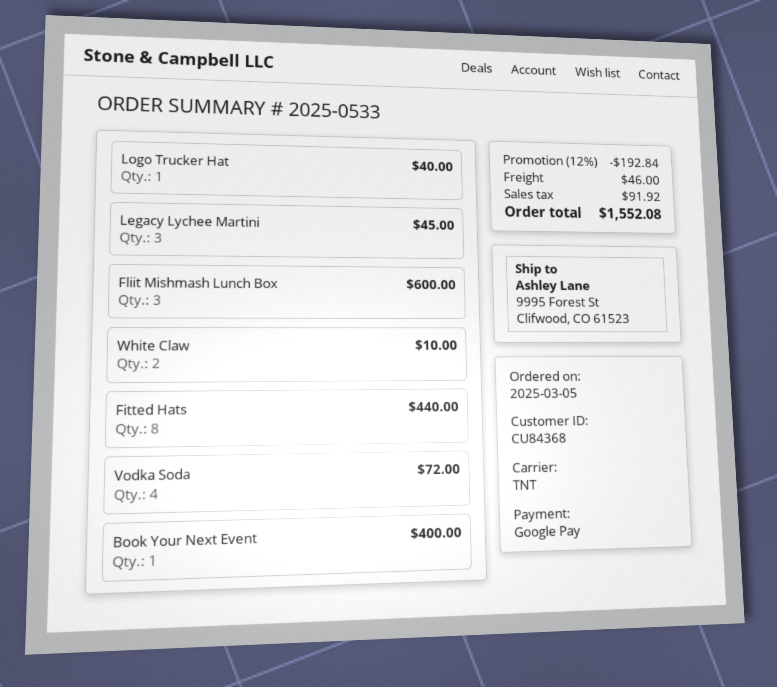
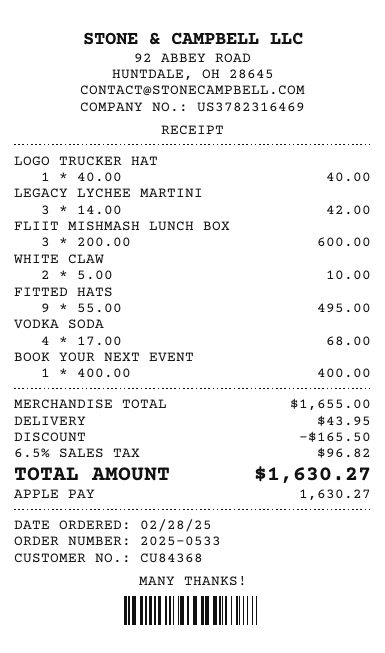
order date: 2025-03-05 -> 2025-02-28
payment method: Google Pay -> Apple Pay
Legacy Lychee Martini: 3 for 45.00 -> 3 for 42.00
Fitted Hats: 8 for 440.00 -> 9 for 495.00
Vodka Soda: 4 for 72.00 -> 4 for 68.00
discount: 192.84 -> 165.50
shipping: 46.00 -> 43.95
tax: 91.92 -> 96.82
total: 1552.08 -> 1630.27

